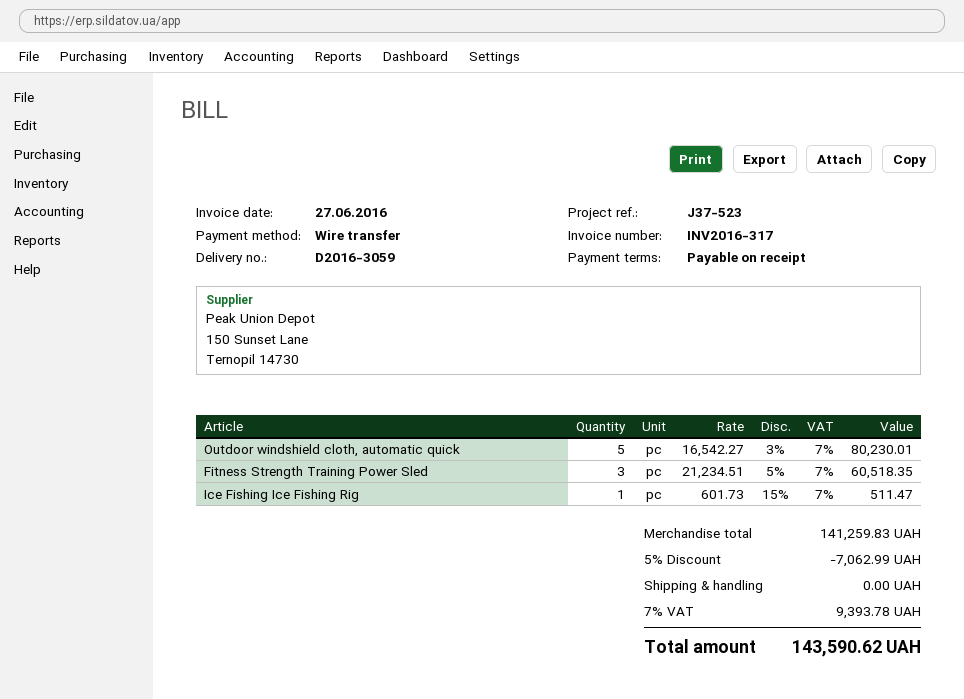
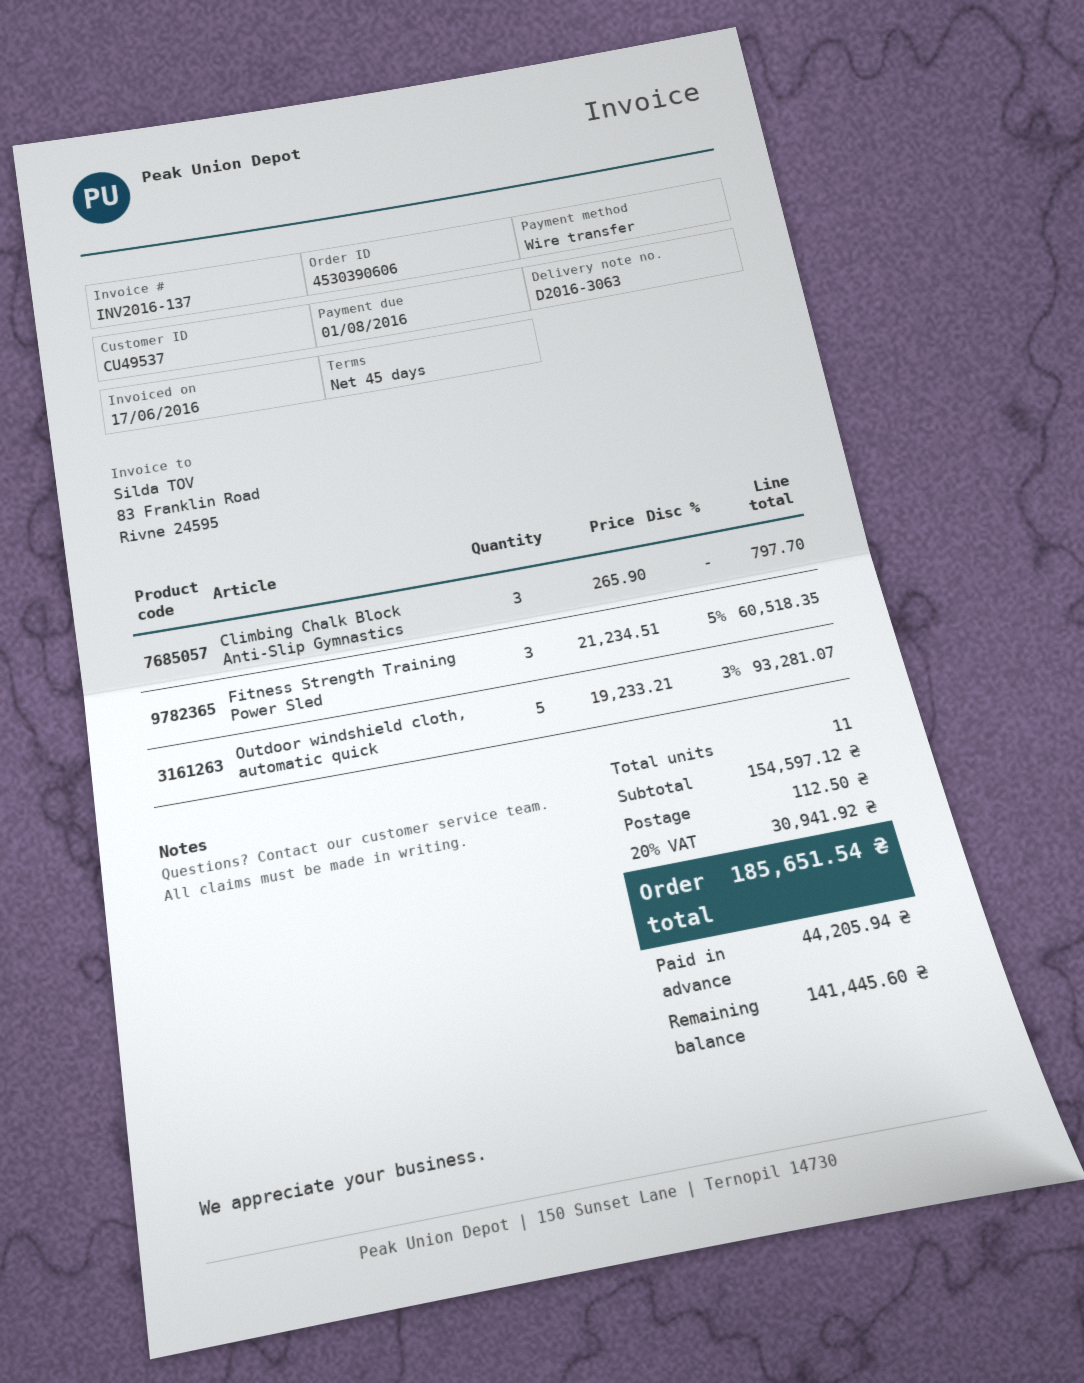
delivery note number: D2016-3059 -> D2016-3063
invoice number: INV2016-317 -> INV2016-137
invoice date: 2016-06-27 -> 2016-06-17
payment terms: on receipt -> 45 days
Outdoor windshield cloth, automatic quick: 5 x 16542.27 - 3% = 80230.01 -> 5 x 19233.21 - 3% = 93281.07
Ice Fishing Ice Fishing Rig: 1 x 601.73 - 15% = 511.47 -> none
Climbing Chalk Block Anti-Slip Gymnastics: none -> 3 x 265.90 = 797.70
subtotal: 141259.83 -> 154597.12
discount: 5% = 7062.99 -> none
shipping: 0.00 -> 112.50
tax: 7% = 9393.78 -> 20% = 30941.92
total: 143590.62 -> 185651.54

